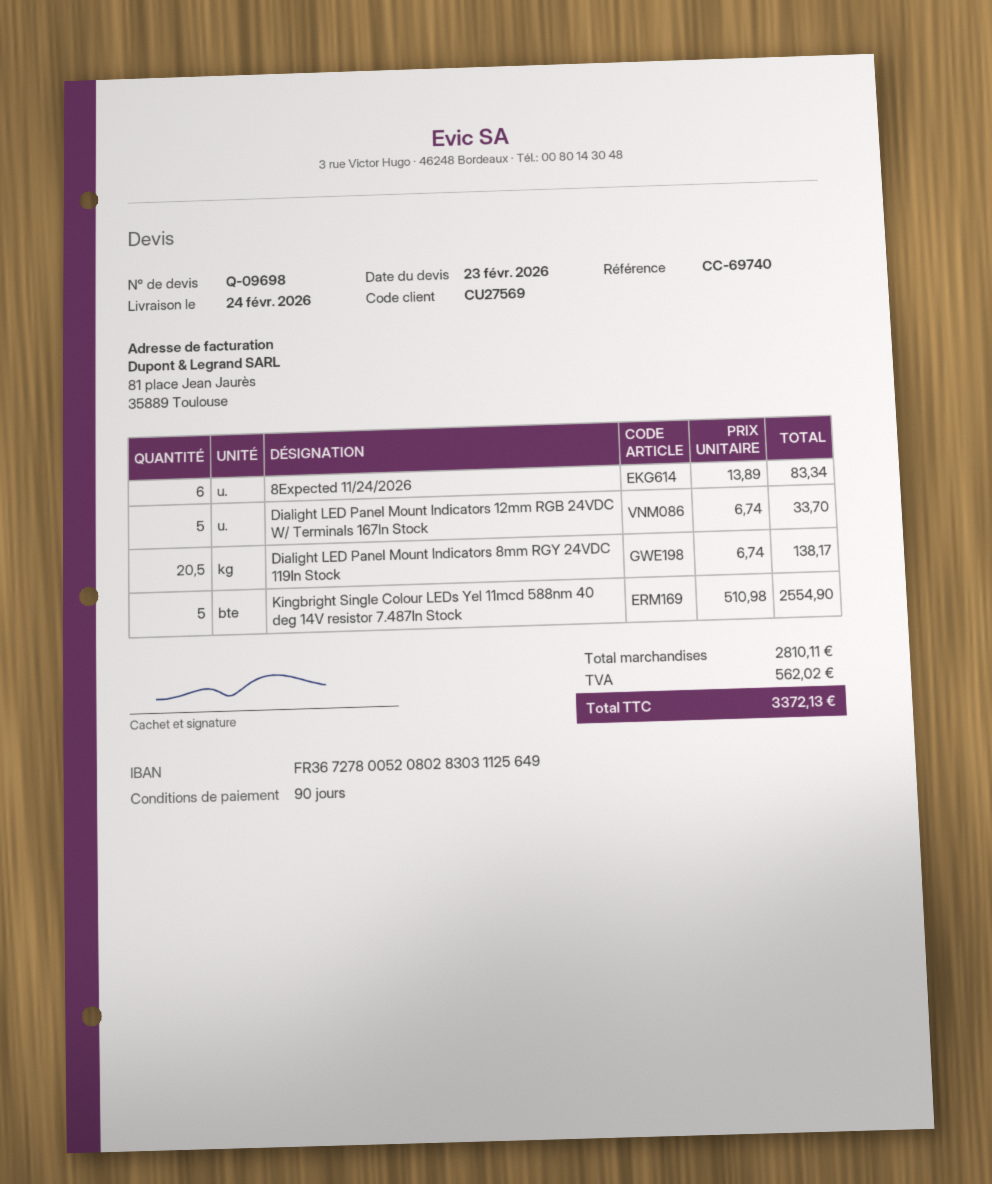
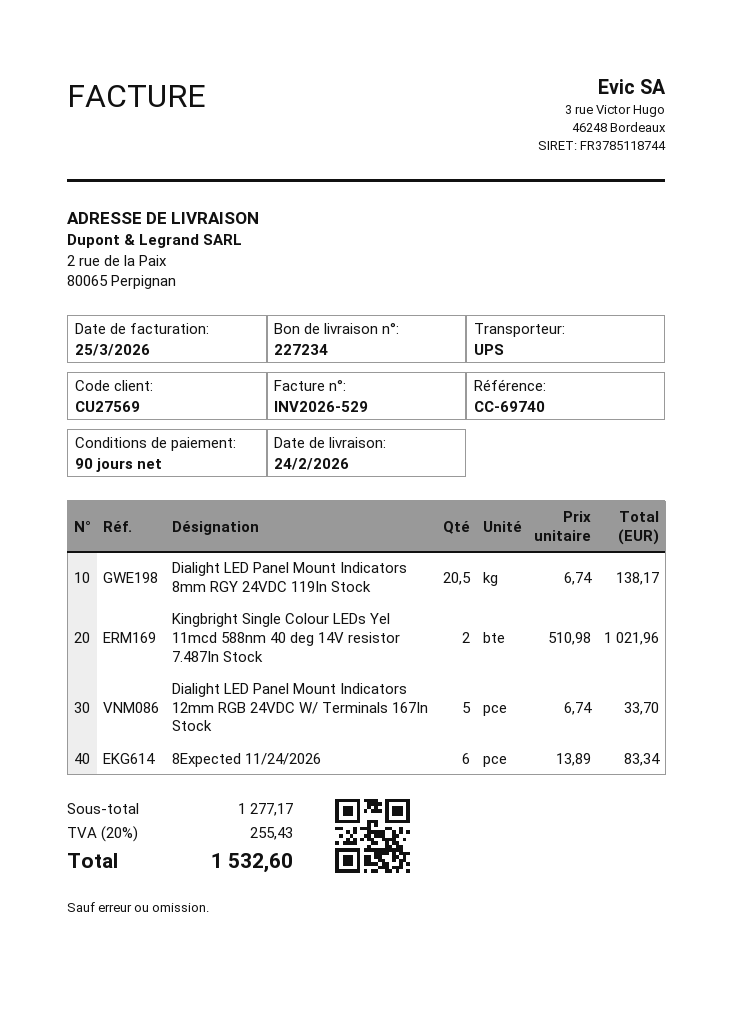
Kingbright Single Colour LEDs Yel 11mcd 588nm 40 deg 14V resistor 7.487In Stock: 5 x 510.98 = 2554.90 -> 2 x 510.98 = 1021.96
subtotal: 2810.11 -> 1277.17
tax: 562.02 -> 255.43
total: 3372.13 -> 1532.60

